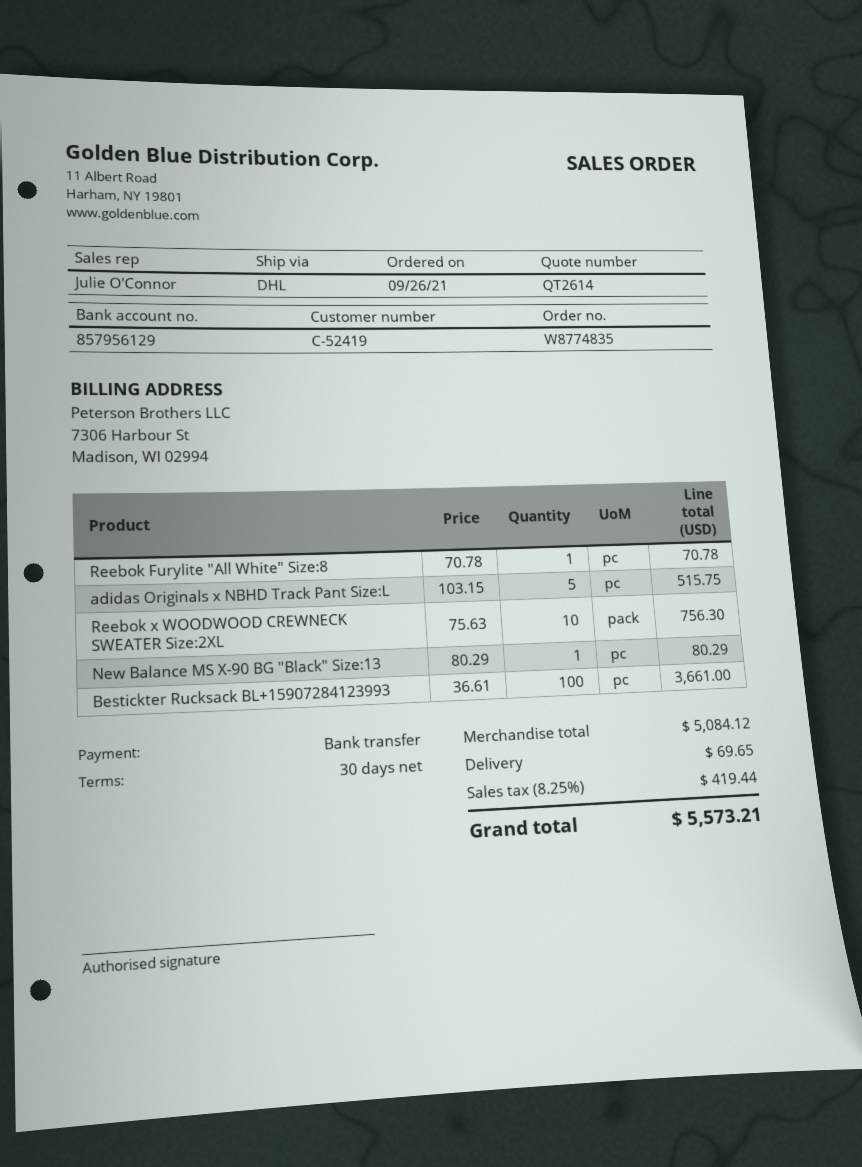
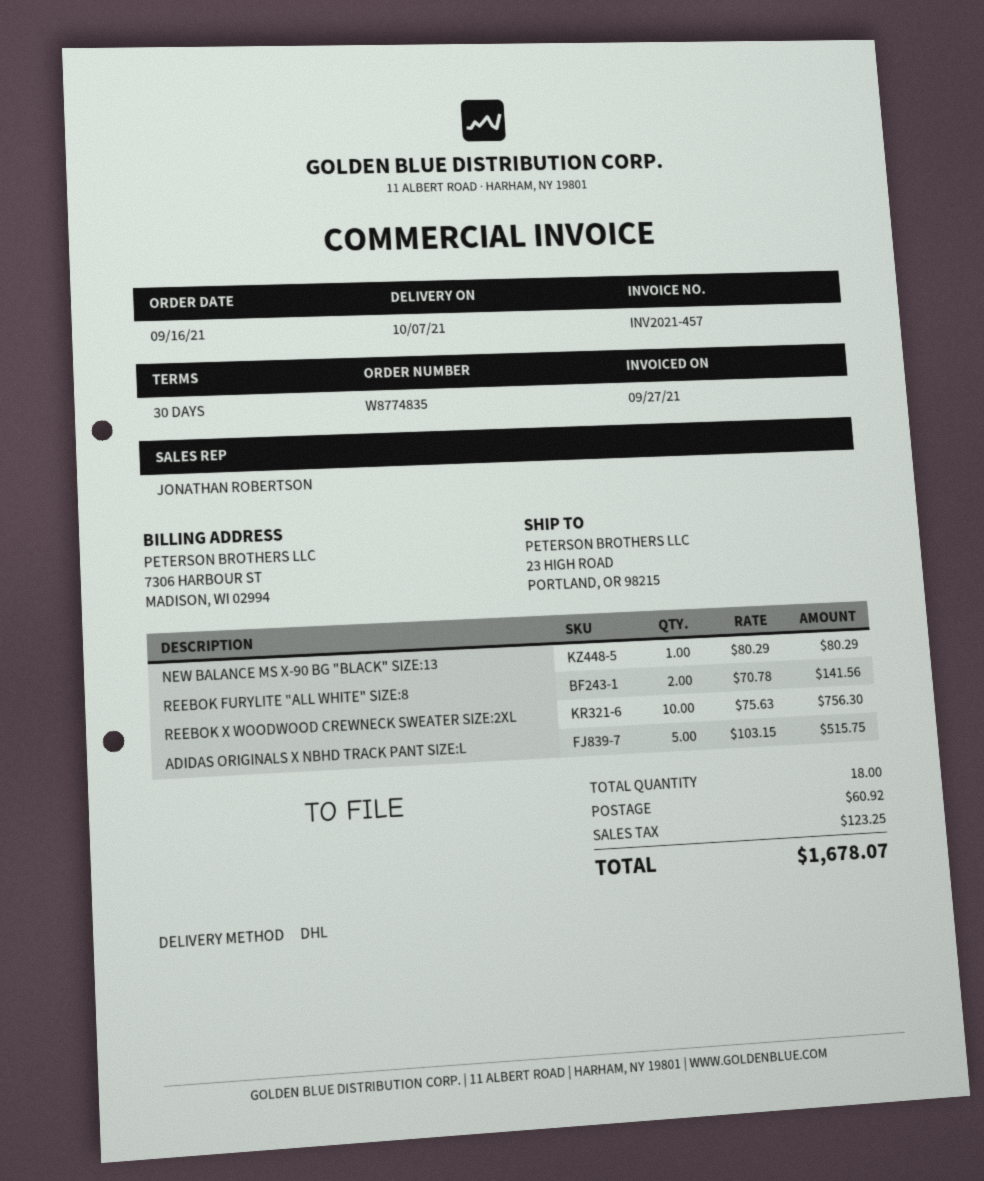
order date: 2021-09-26 -> 2021-09-16
sales rep: Julie O'Connor -> JONATHAN ROBERTSON
Reebok Furylite "All White" Size:8: 1 x 70.78 = 70.78 -> 2 x 70.78 = 141.56
Bestickter Rucksack BL+15907284123993: 100 x 36.61 = 3661.00 -> none
shipping: 69.65 -> 60.92
tax: 419.44 -> 123.25
total: 5573.21 -> 1678.07

